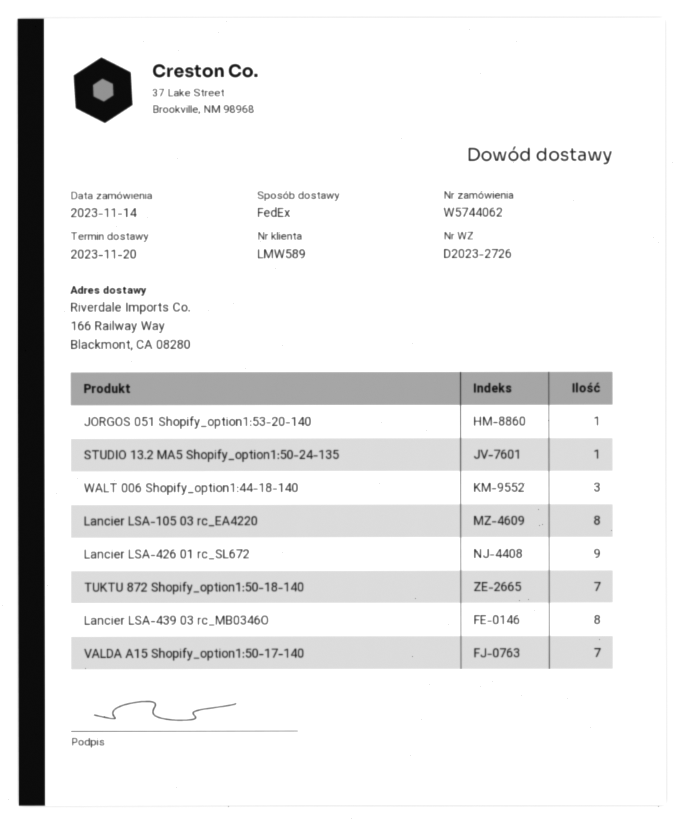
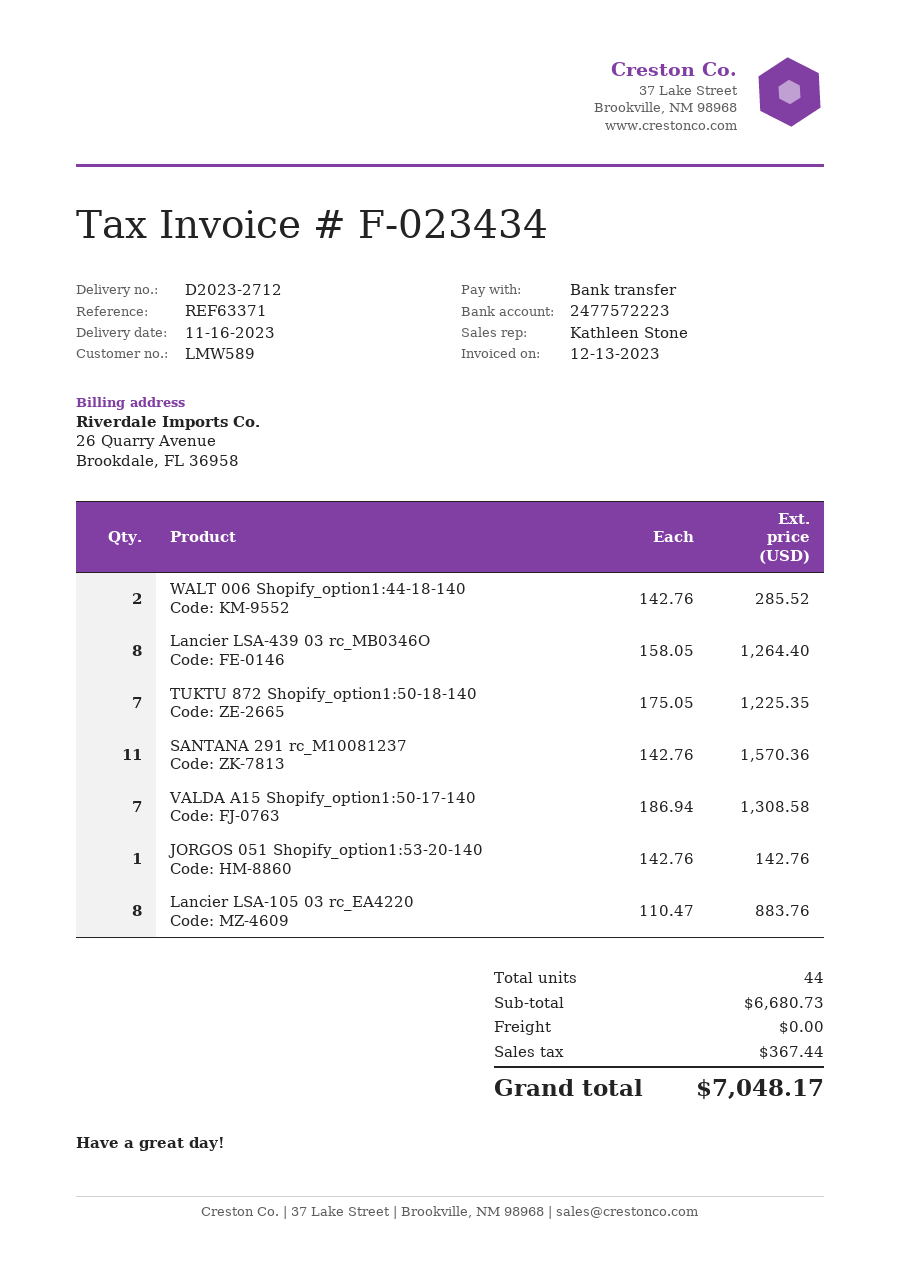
delivery note number: D2023-2726 -> D2023-2712
delivery date: 2023-11-20 -> 2023-11-16
STUDIO 13.2 MA5 Shopify_option1:50-24-135: 1 -> none
WALT 006 Shopify_option1:44-18-140: 3 -> 2
Lancier LSA-426 01 rc_SL672: 9 -> none
SANTANA 291 rc_M10081237: none -> 11

